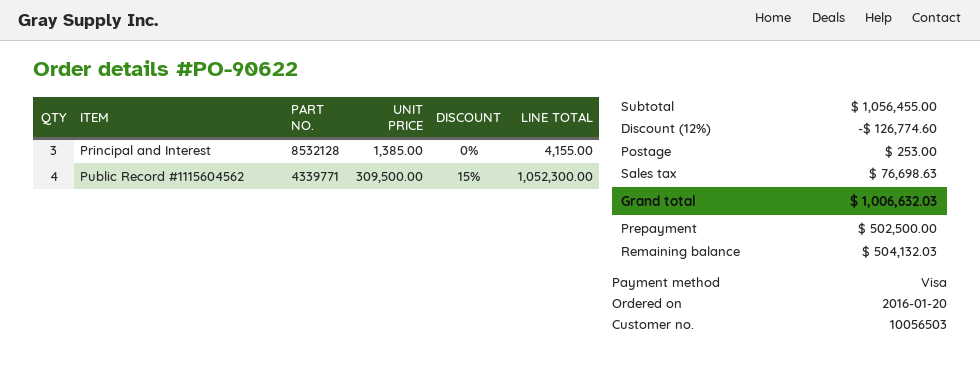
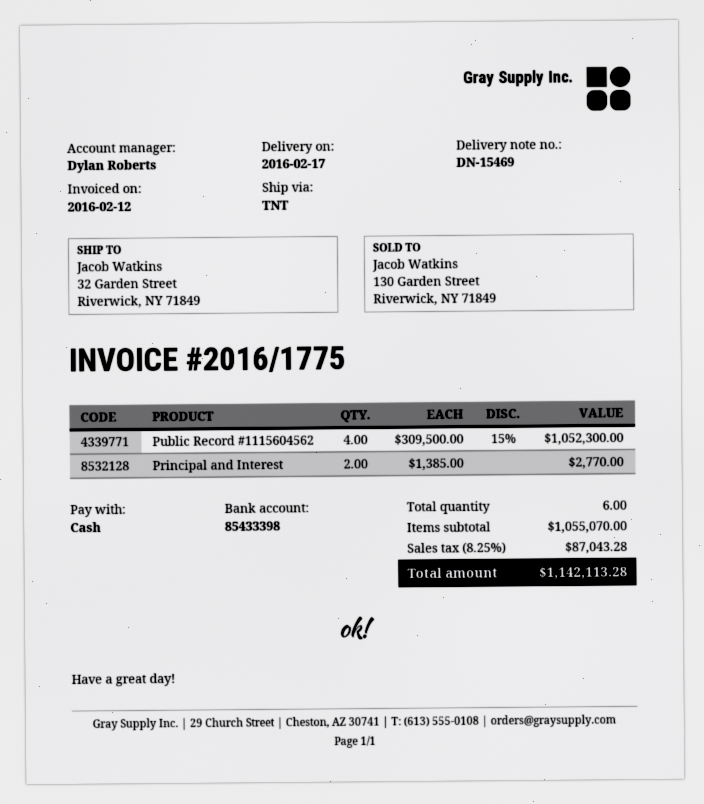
payment method: Visa -> cash
Principal and Interest: 3 x 1385.00 = 4155.00 -> 2 x 1385.00 = 2770.00
subtotal: 1056455.00 -> 1055070.00
discount: 12% = 126774.60 -> none
shipping: 253.00 -> none
tax: 76698.63 -> 87043.28
total: 1006632.03 -> 1142113.28

